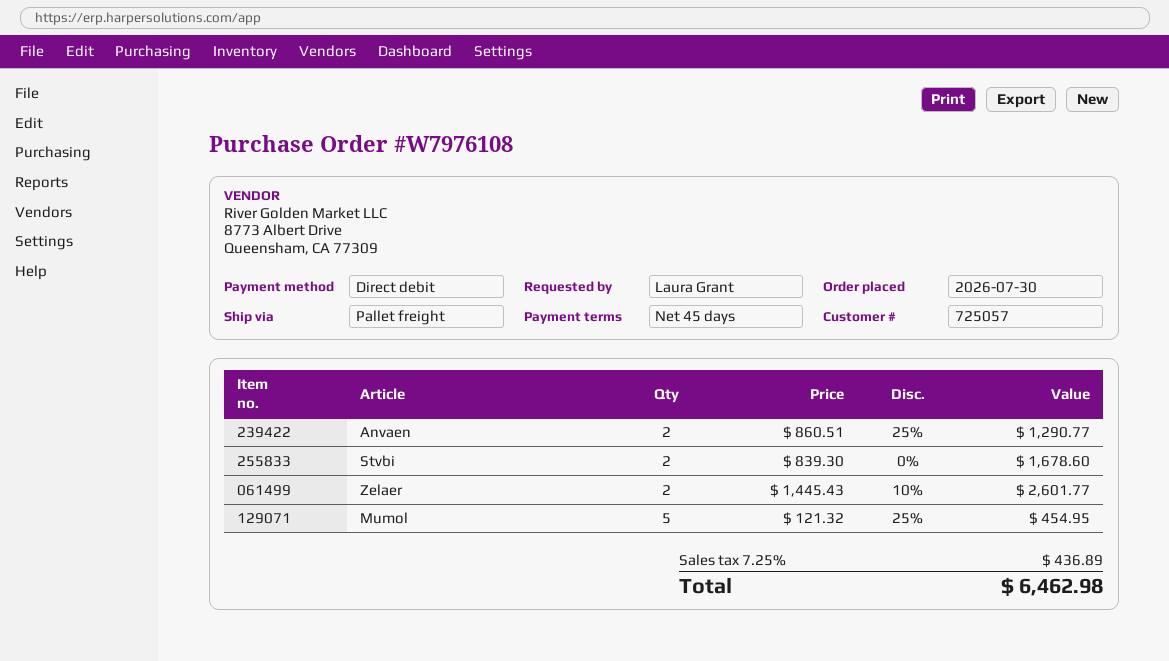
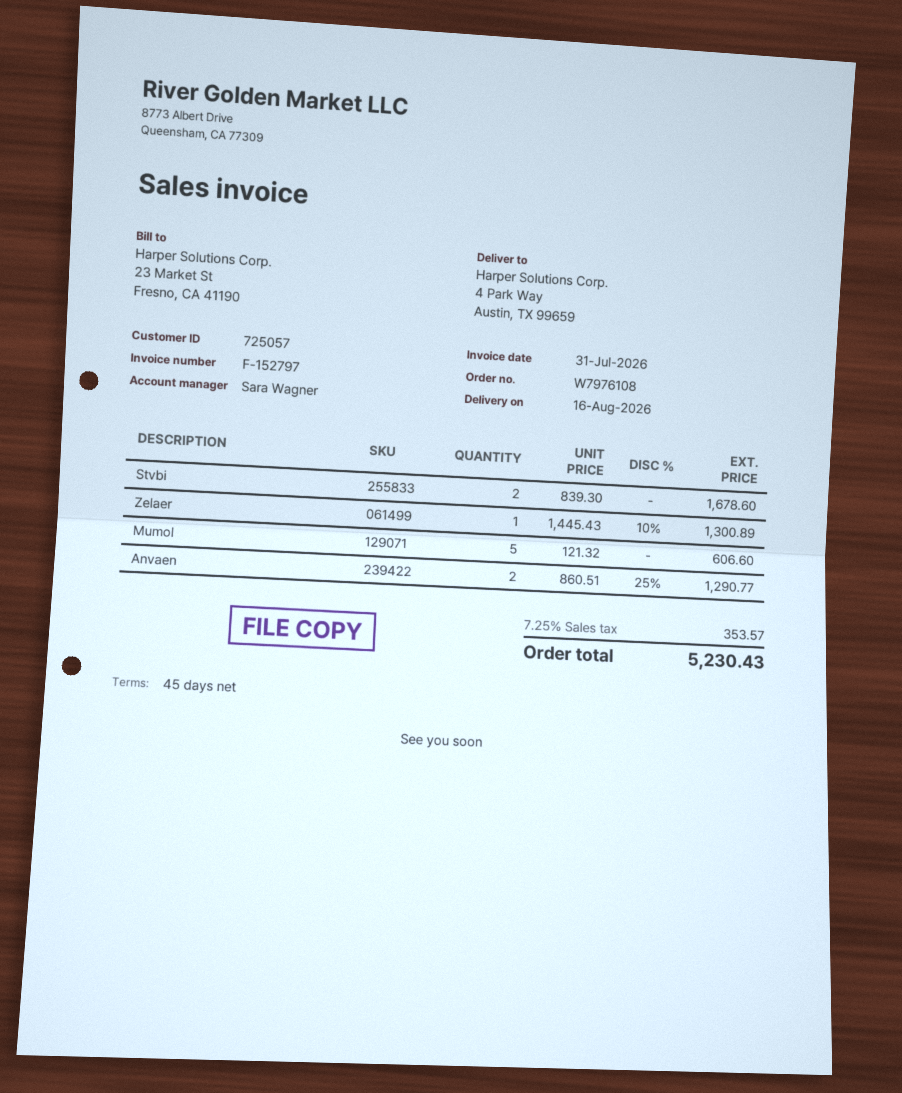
Zelaer: 2 x 1445.43 - 10% = 2601.77 -> 1 x 1445.43 - 10% = 1300.89
Mumol: 5 x 121.32 - 25% = 454.95 -> 5 x 121.32 = 606.60
tax: 7.25% = 436.89 -> 7.25% = 353.57
total: 6462.98 -> 5230.43

